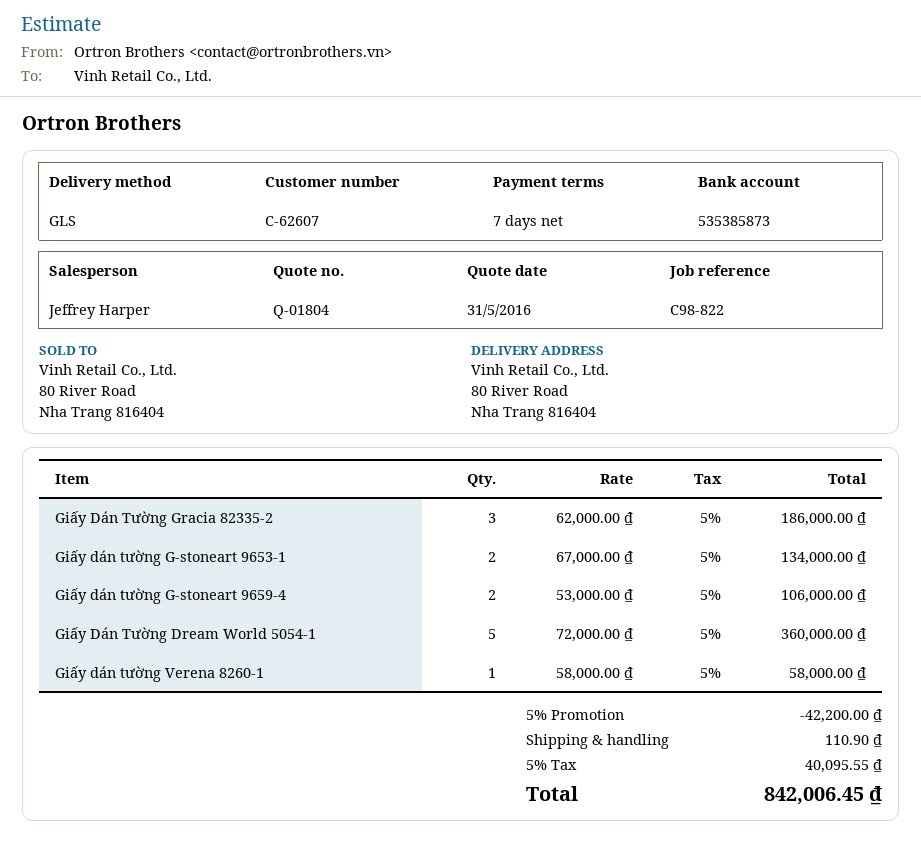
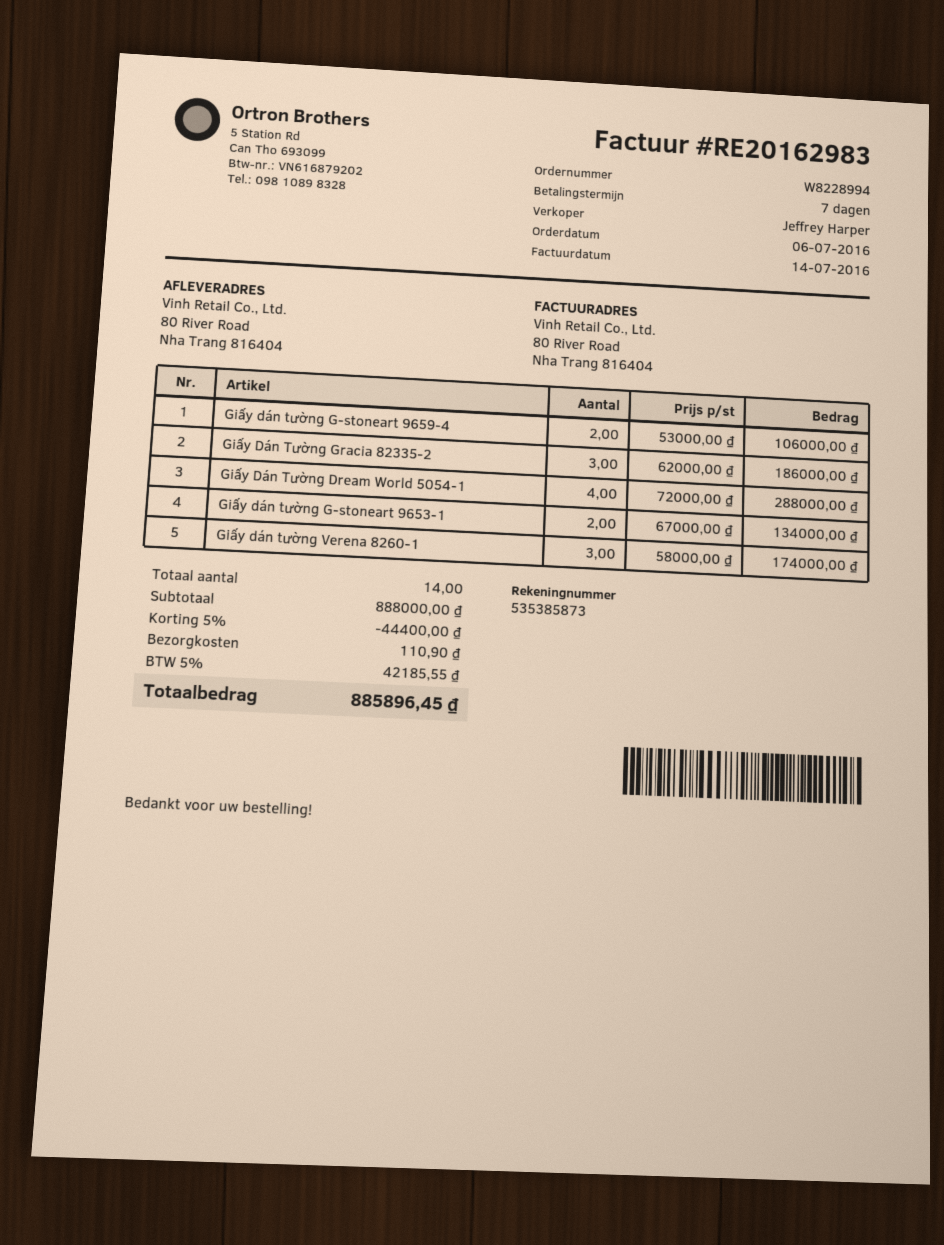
Giấy Dán Tường Dream World 5054-1: 5 x 72000.00 = 360000.00 -> 4 x 72000.00 = 288000.00
Giấy dán tường Verena 8260-1: 1 x 58000.00 = 58000.00 -> 3 x 58000.00 = 174000.00
discount: 5% = 42200.00 -> 5% = 44400.00
tax: 5% = 40095.55 -> 5% = 42185.55
total: 842006.45 -> 885896.45

